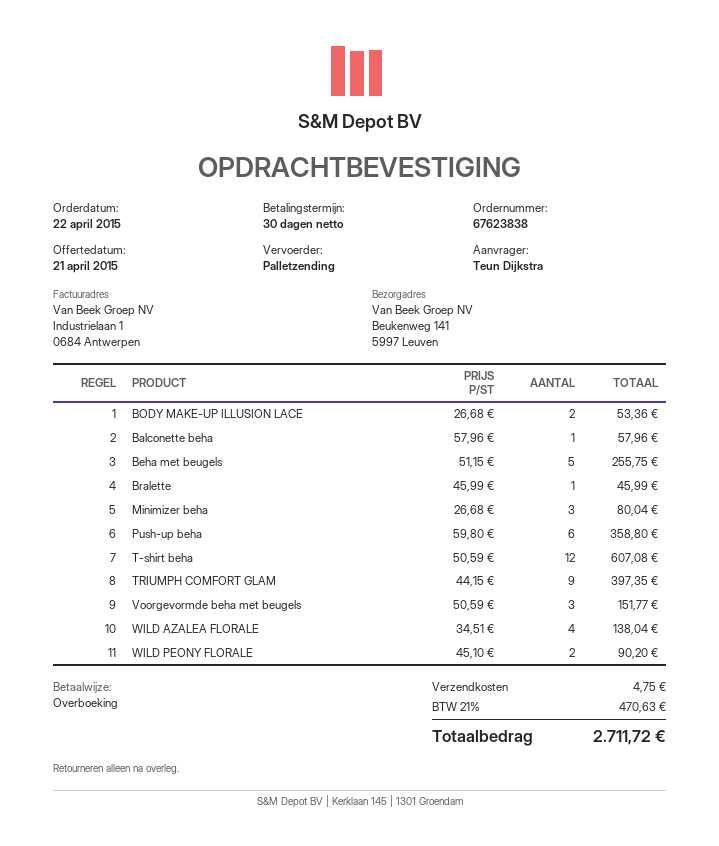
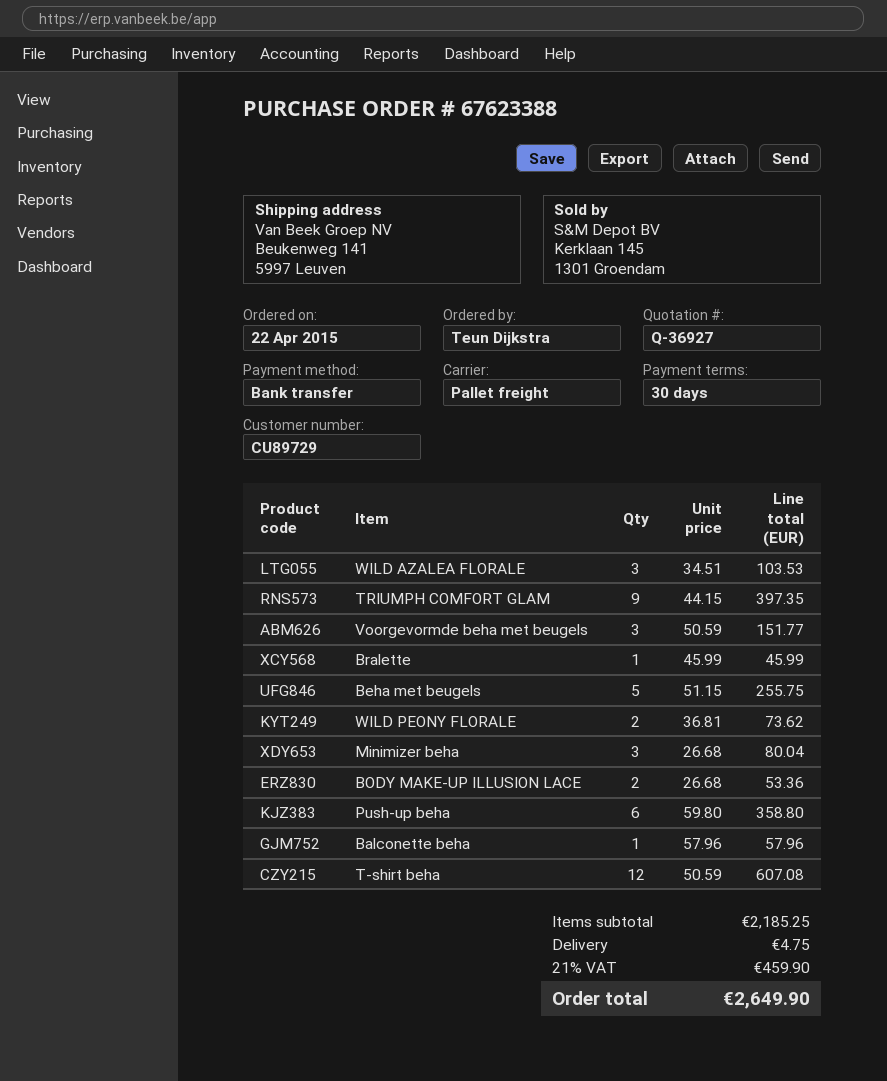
order number: 67623838 -> 67623388
WILD AZALEA FLORALE: 4 x 34.51 = 138.04 -> 3 x 34.51 = 103.53
WILD PEONY FLORALE: 2 x 45.10 = 90.20 -> 2 x 36.81 = 73.62
tax: 21% = 470.63 -> 21% = 459.90
total: 2711.72 -> 2649.90

